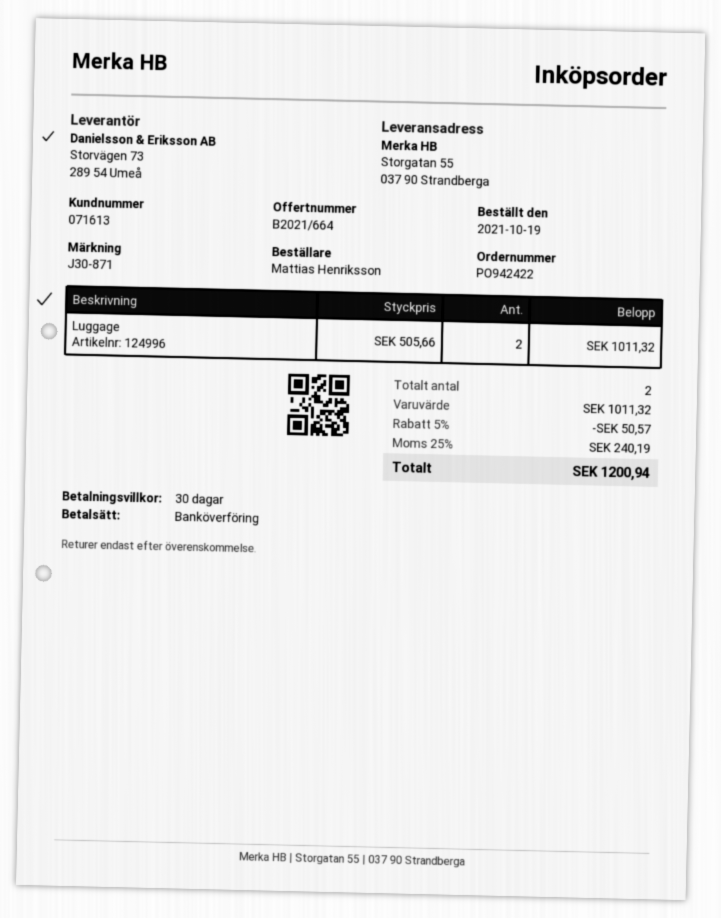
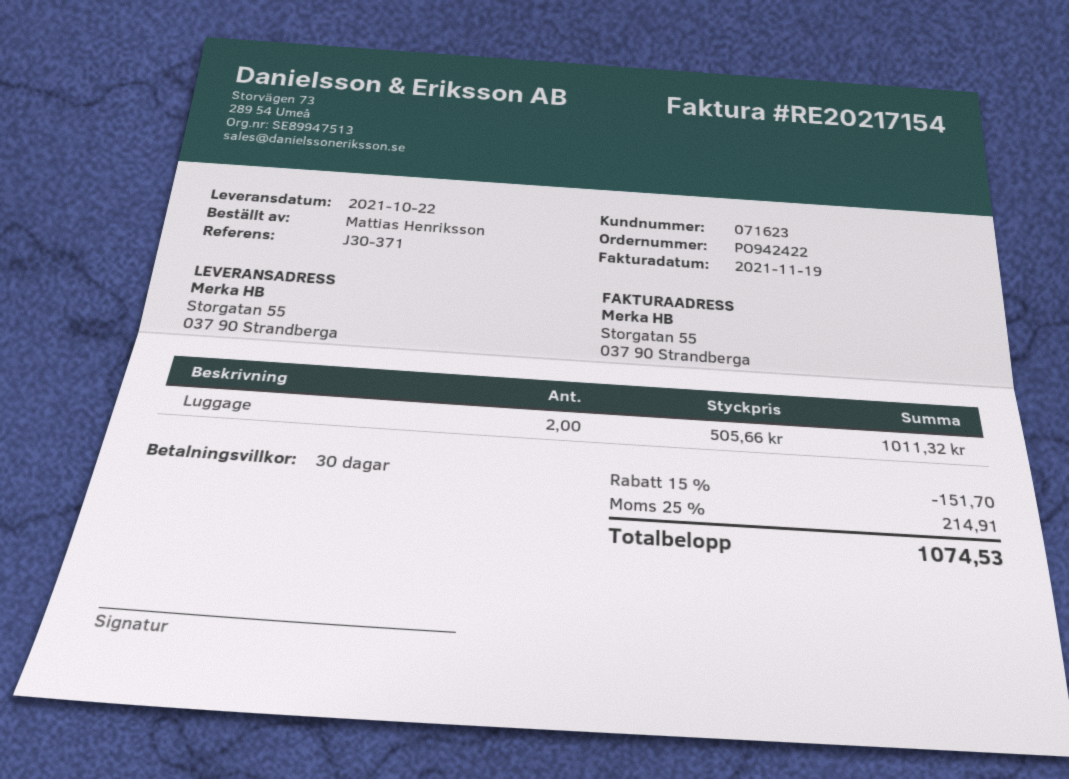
customer number: 071613 -> 071623
reference: J30-871 -> J30-371
discount: 5% = 50.57 -> 15% = 151.70
tax: 25% = 240.19 -> 25% = 214.91
total: 1200.94 -> 1074.53

